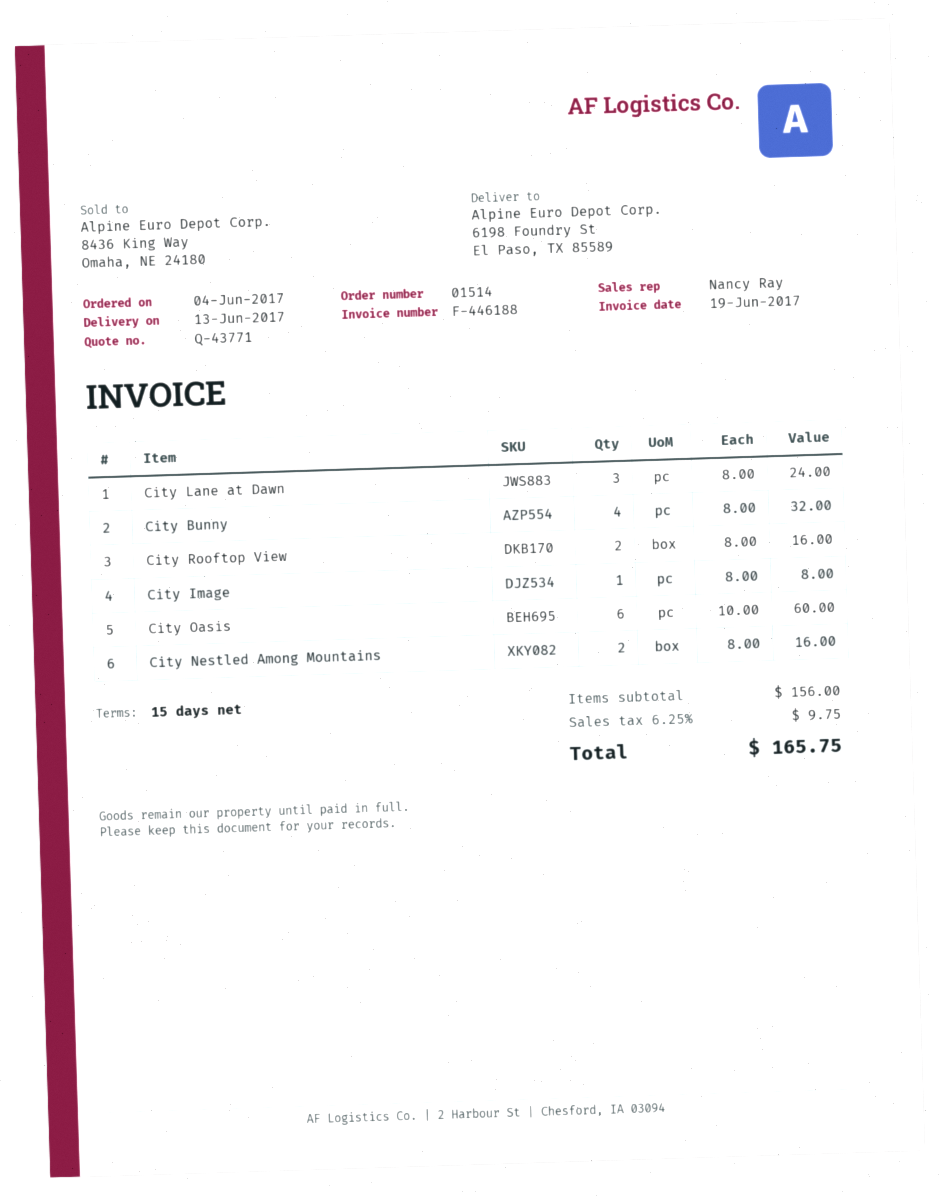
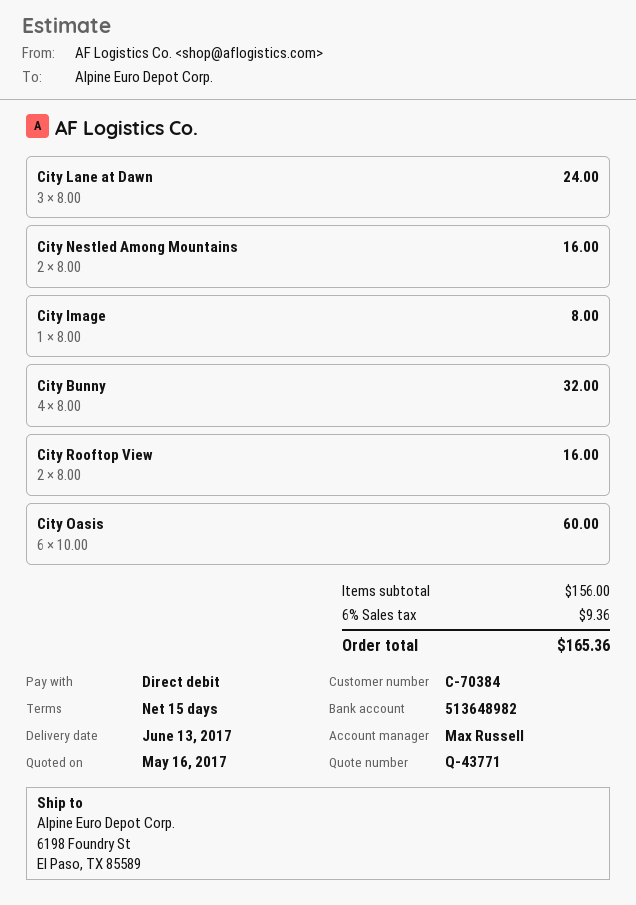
sales rep: Nancy Ray -> Max Russell
tax: 6.25% = 9.75 -> 6% = 9.36
total: 165.75 -> 165.36

